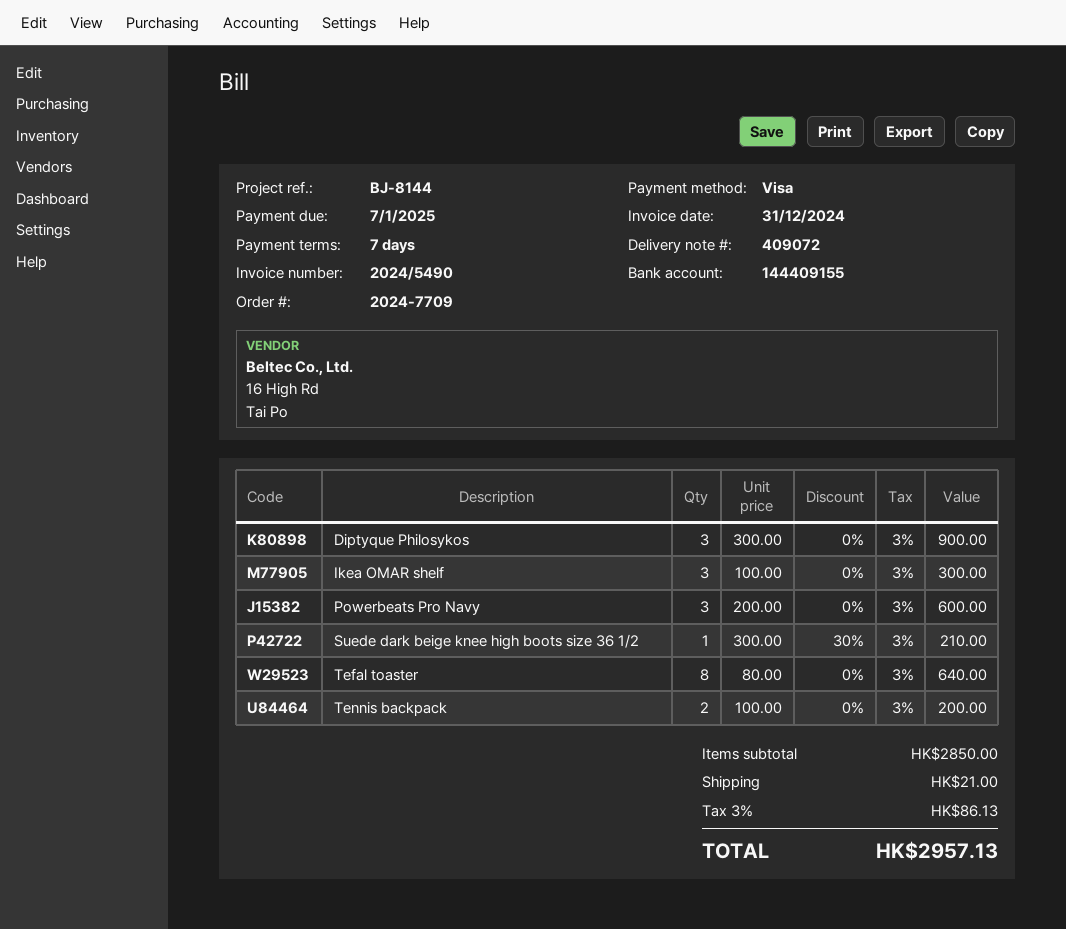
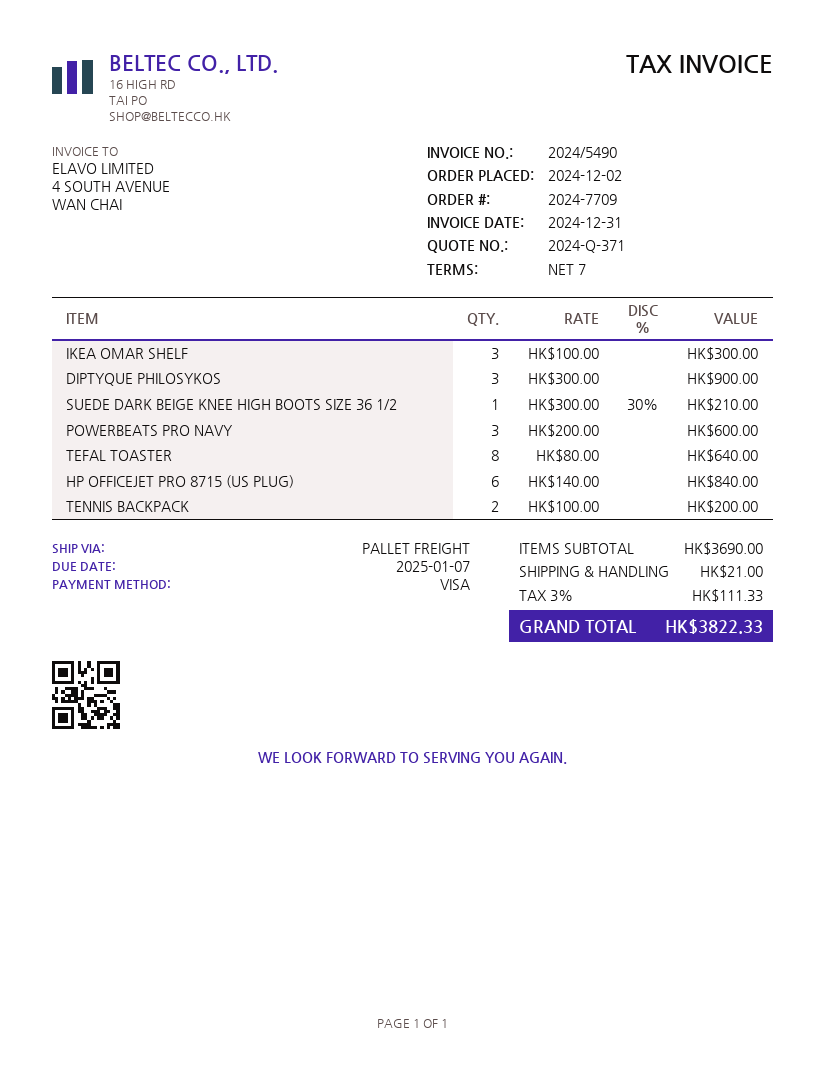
HP OFFICEJET PRO 8715 (US PLUG): none -> 6 x 140.00 = 840.00
subtotal: 2850.00 -> 3690.00
tax: 3% = 86.13 -> 3% = 111.33
total: 2957.13 -> 3822.33

